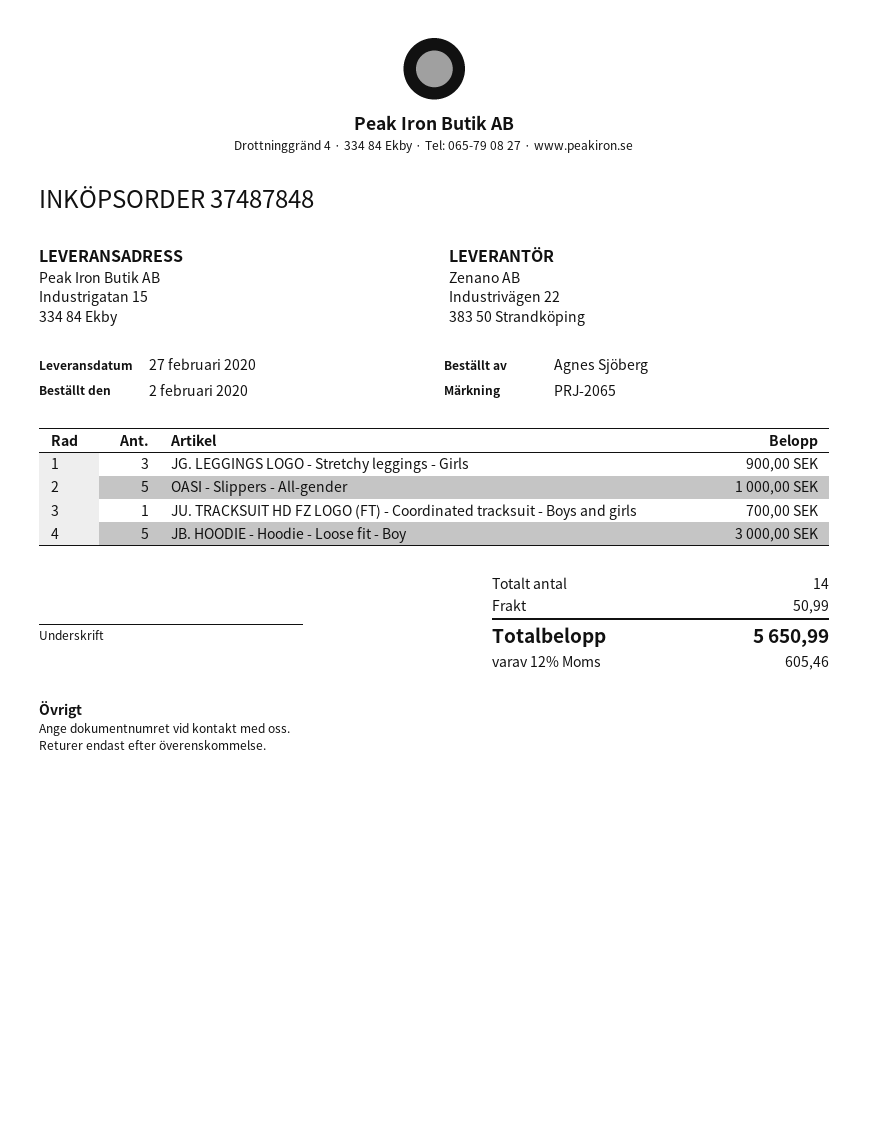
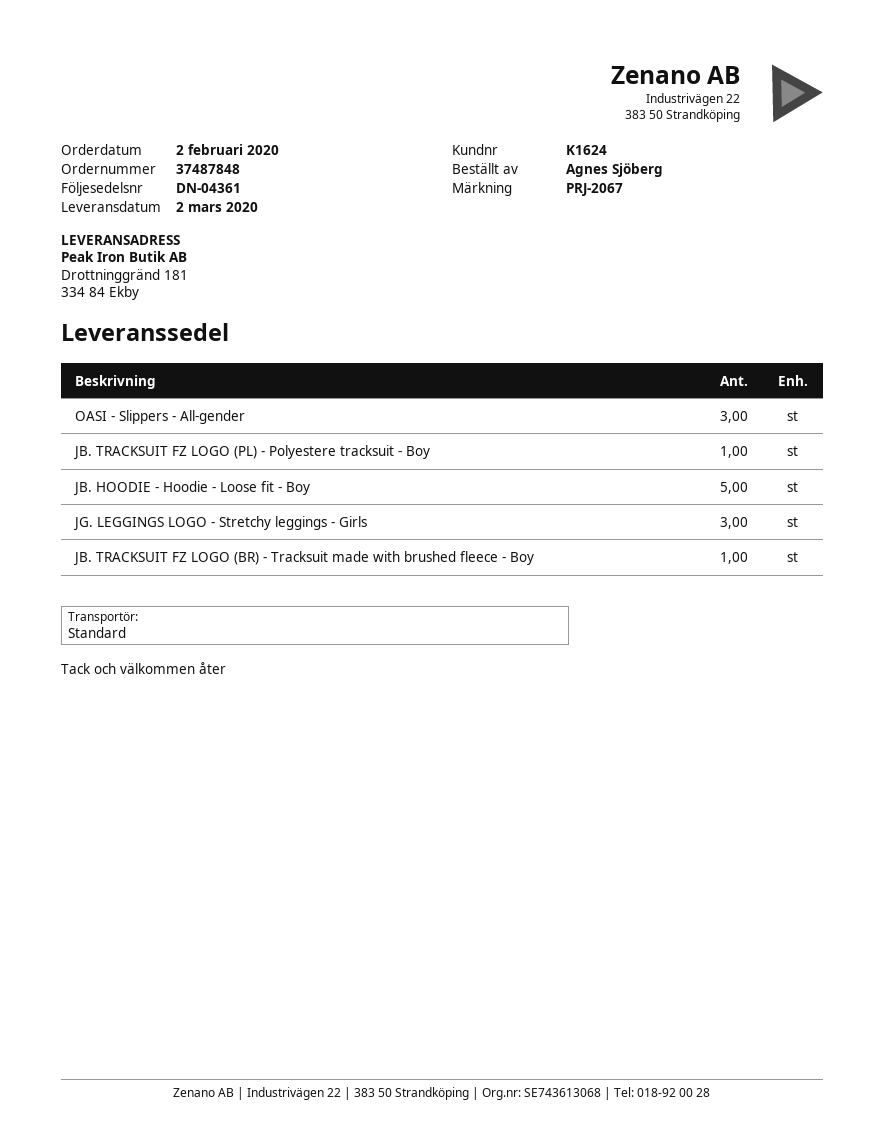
delivery date: 2020-02-27 -> 2020-03-02
reference: PRJ-2065 -> PRJ-2067
ship to: Industrigatan 15, 334 84 Ekby -> Drottninggränd 181, 334 84 Ekby
OASI - Slippers - All-gender: 5 -> 3
JU. TRACKSUIT HD FZ LOGO (FT) - Coordinated tracksuit - Boys and girls: 1 -> none
JB. TRACKSUIT FZ LOGO (PL) - Polyestere tracksuit - Boy: none -> 1
JB. TRACKSUIT FZ LOGO (BR) - Tracksuit made with brushed fleece - Boy: none -> 1

